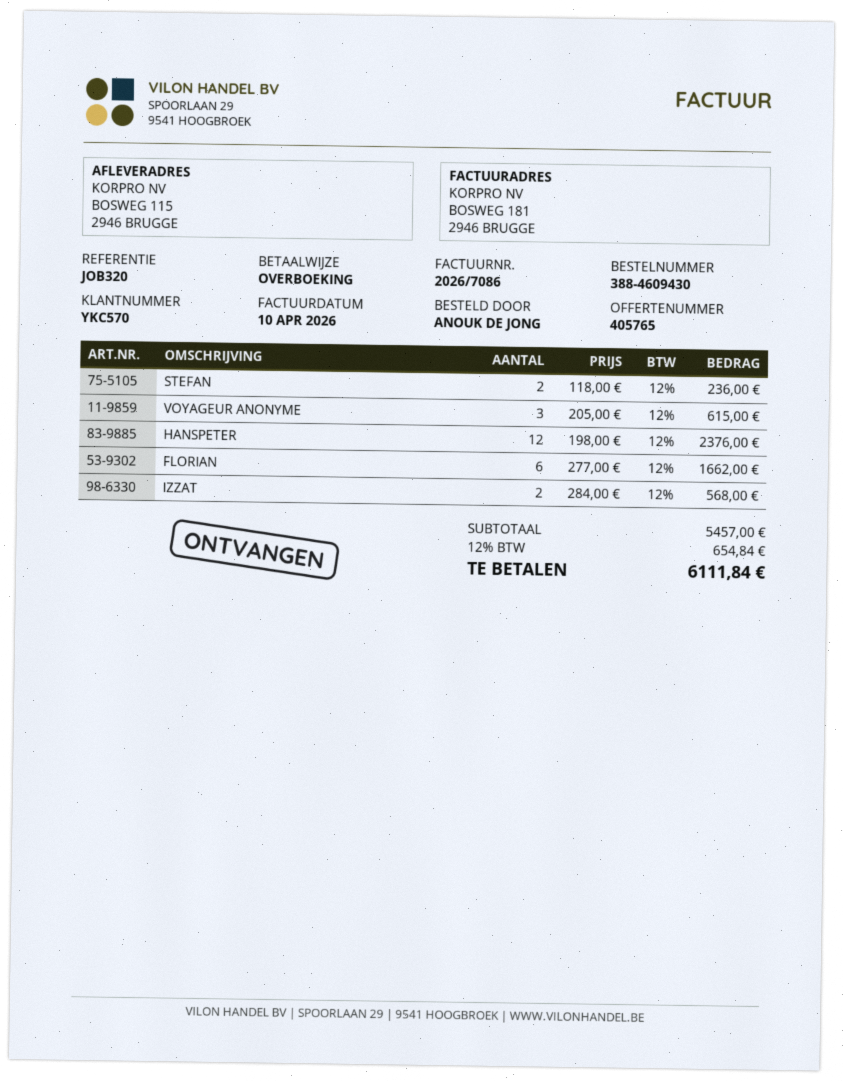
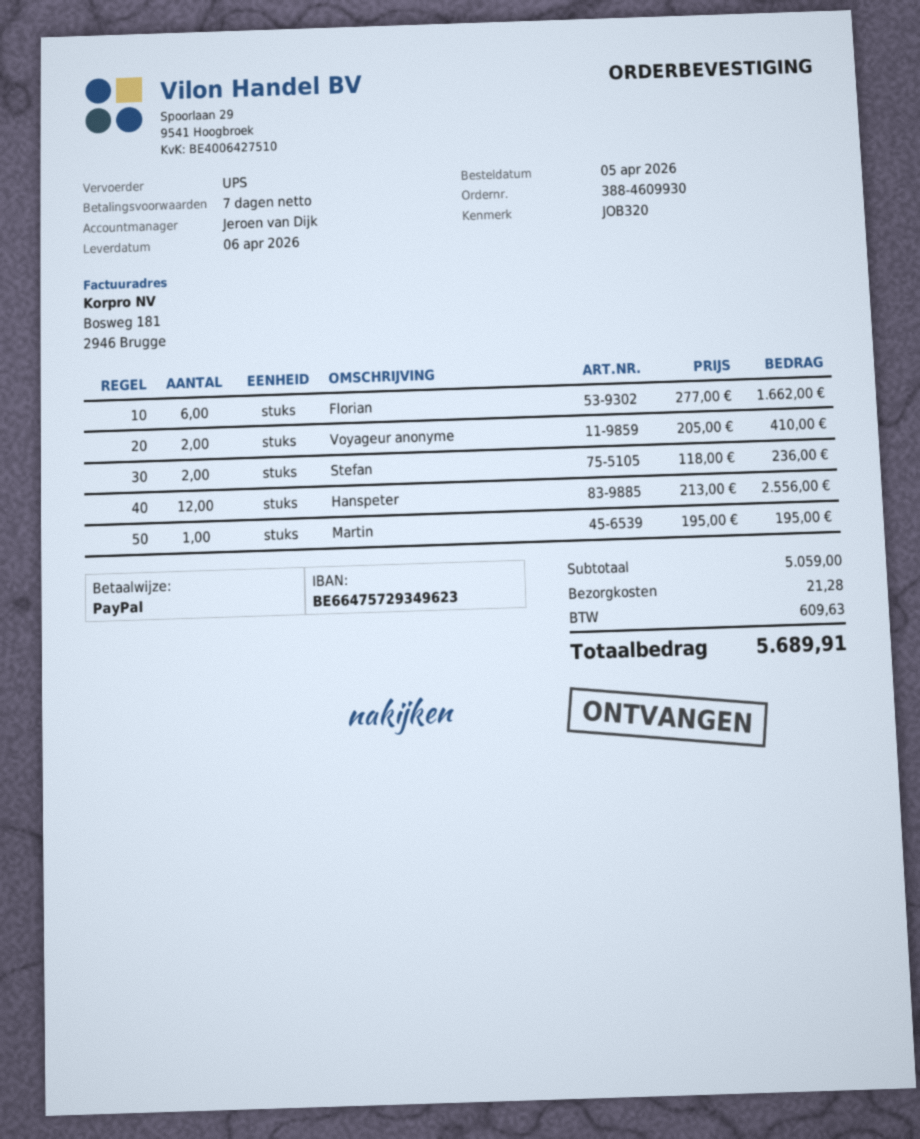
order number: 388-4609430 -> 388-4609930
payment method: bank transfer -> PayPal
VOYAGEUR ANONYME: 3 x 205.00 = 615.00 -> 2 x 205.00 = 410.00
HANSPETER: 12 x 198.00 = 2376.00 -> 12 x 213.00 = 2556.00
IZZAT: 2 x 284.00 = 568.00 -> none
Martin: none -> 1 x 195.00 = 195.00
subtotal: 5457.00 -> 5059.00
shipping: none -> 21.28
tax: 654.84 -> 609.63
total: 6111.84 -> 5689.91

